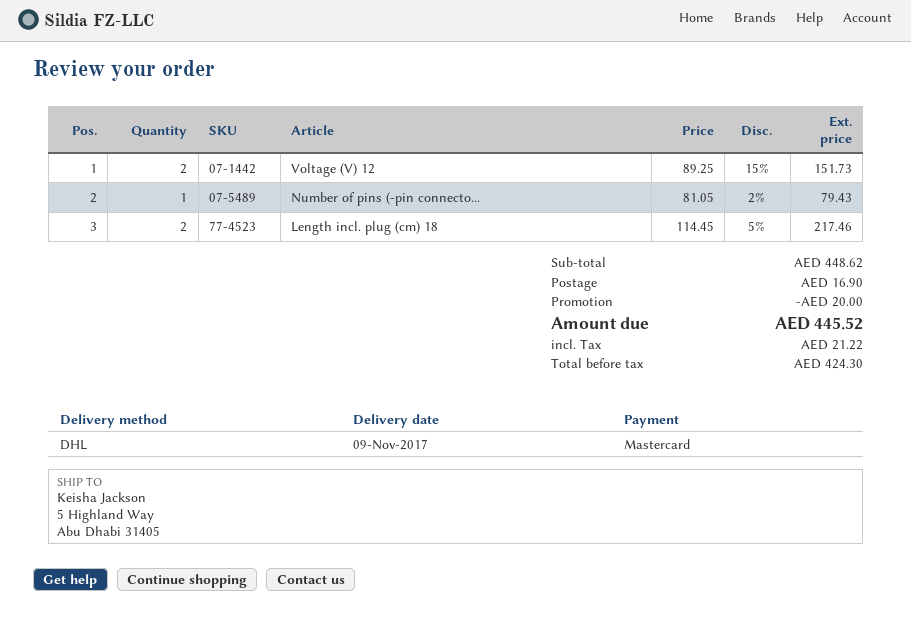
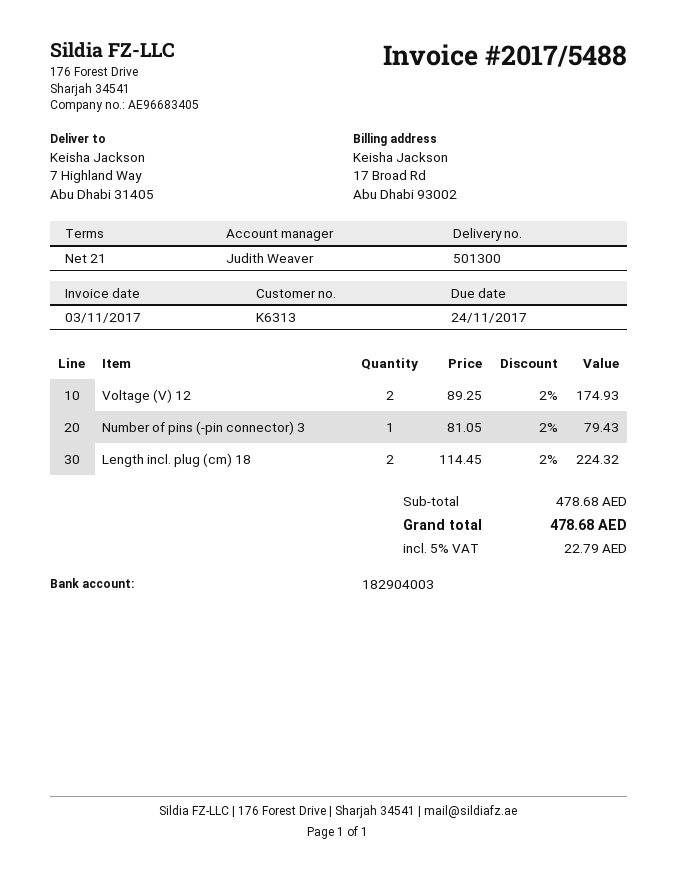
ship to: 5 Highland Way, Abu Dhabi 31405 -> 7 Highland Way, Abu Dhabi 31405
Voltage (V) 12: 2 x 89.25 - 15% = 151.73 -> 2 x 89.25 - 2% = 174.93
Length incl. plug (cm) 18: 2 x 114.45 - 5% = 217.46 -> 2 x 114.45 - 2% = 224.32
subtotal: 448.62 -> 478.68
discount: 20.00 -> none
shipping: 16.90 -> none
tax: 21.22 -> 22.79
total: 445.52 -> 478.68

